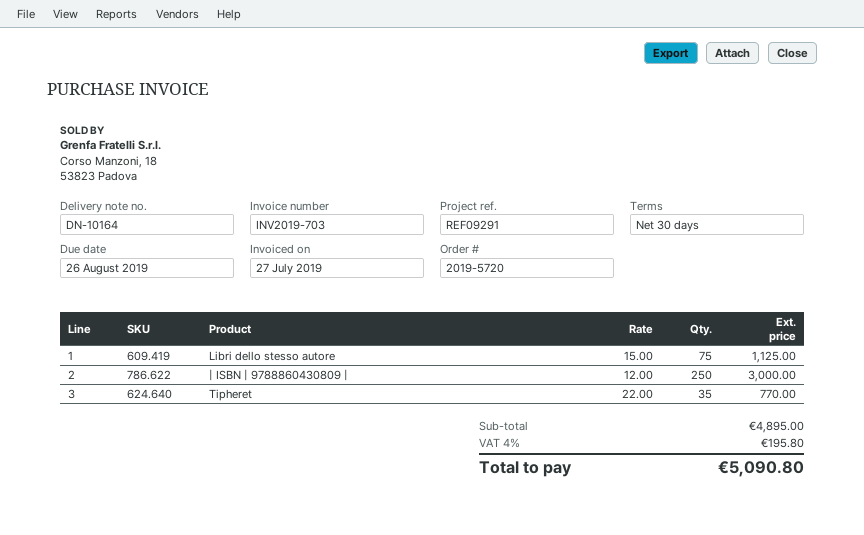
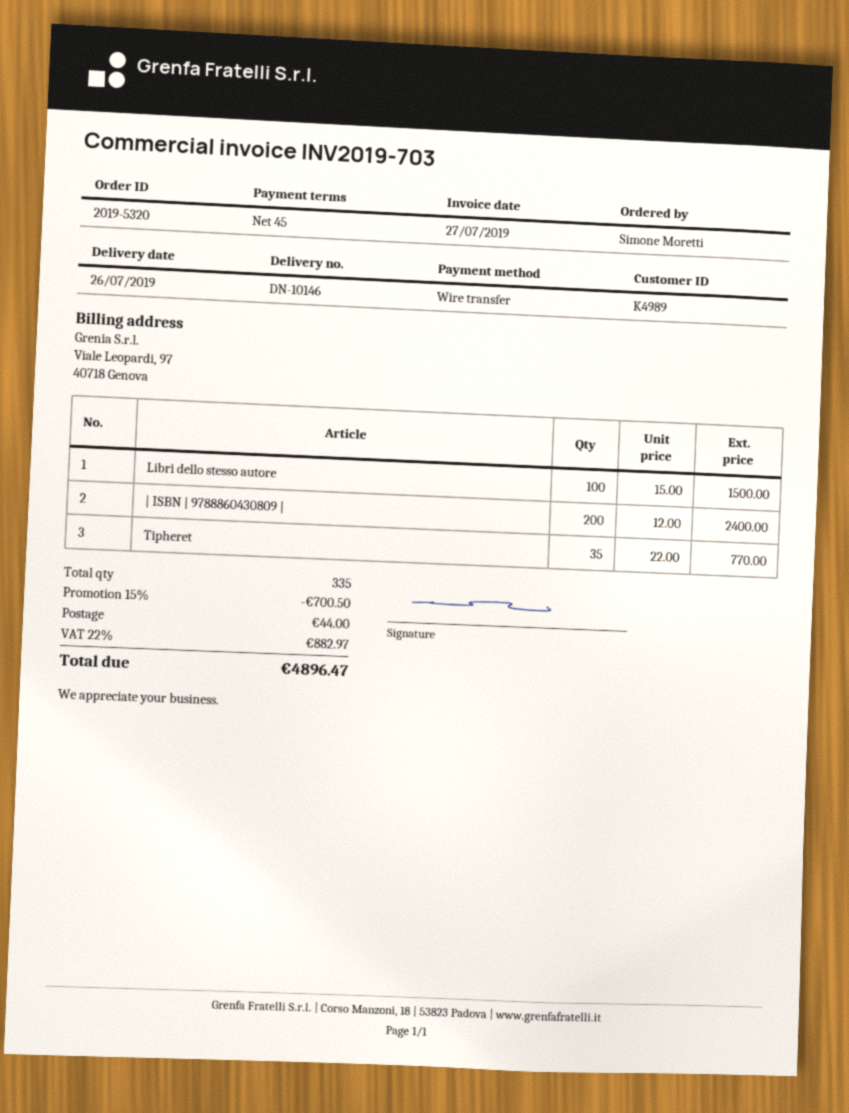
order number: 2019-5720 -> 2019-5320
delivery note number: DN-10164 -> DN-10146
payment terms: 30 days -> 45 days
Libri dello stesso autore: 75 x 15.00 = 1125.00 -> 100 x 15.00 = 1500.00
| ISBN | 9788860430809 |: 250 x 12.00 = 3000.00 -> 200 x 12.00 = 2400.00
discount: none -> 15% = 700.50
shipping: none -> 44.00
tax: 4% = 195.80 -> 22% = 882.97
total: 5090.80 -> 4896.47

